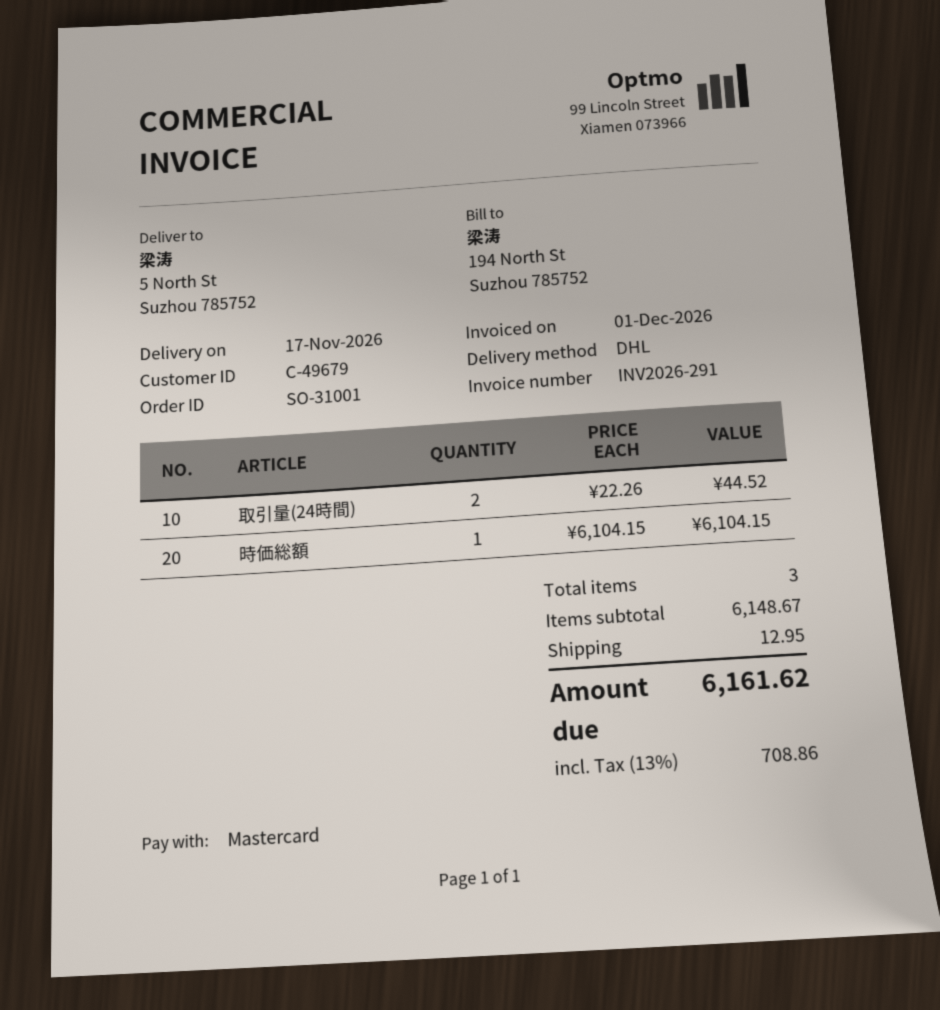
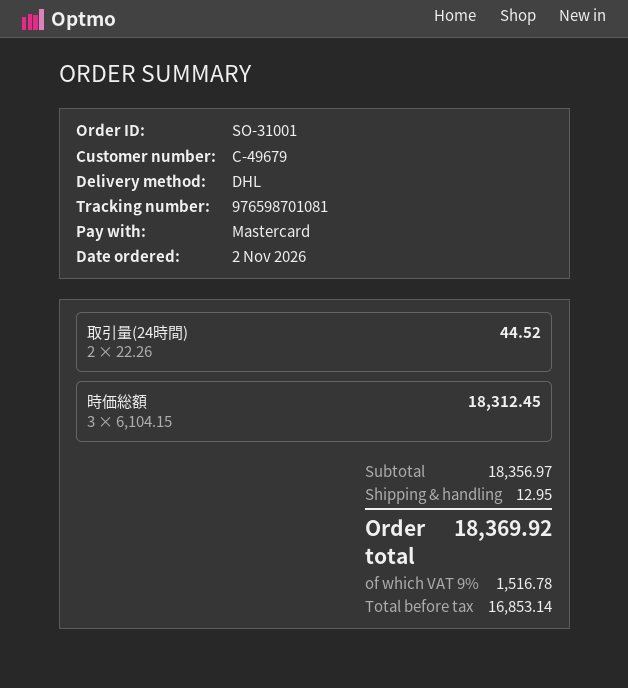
時価総額: 1 x 6104.15 = 6104.15 -> 3 x 6104.15 = 18312.45
subtotal: 6148.67 -> 18356.97
tax: 13% = 708.86 -> 9% = 1516.78
total: 6161.62 -> 18369.92

